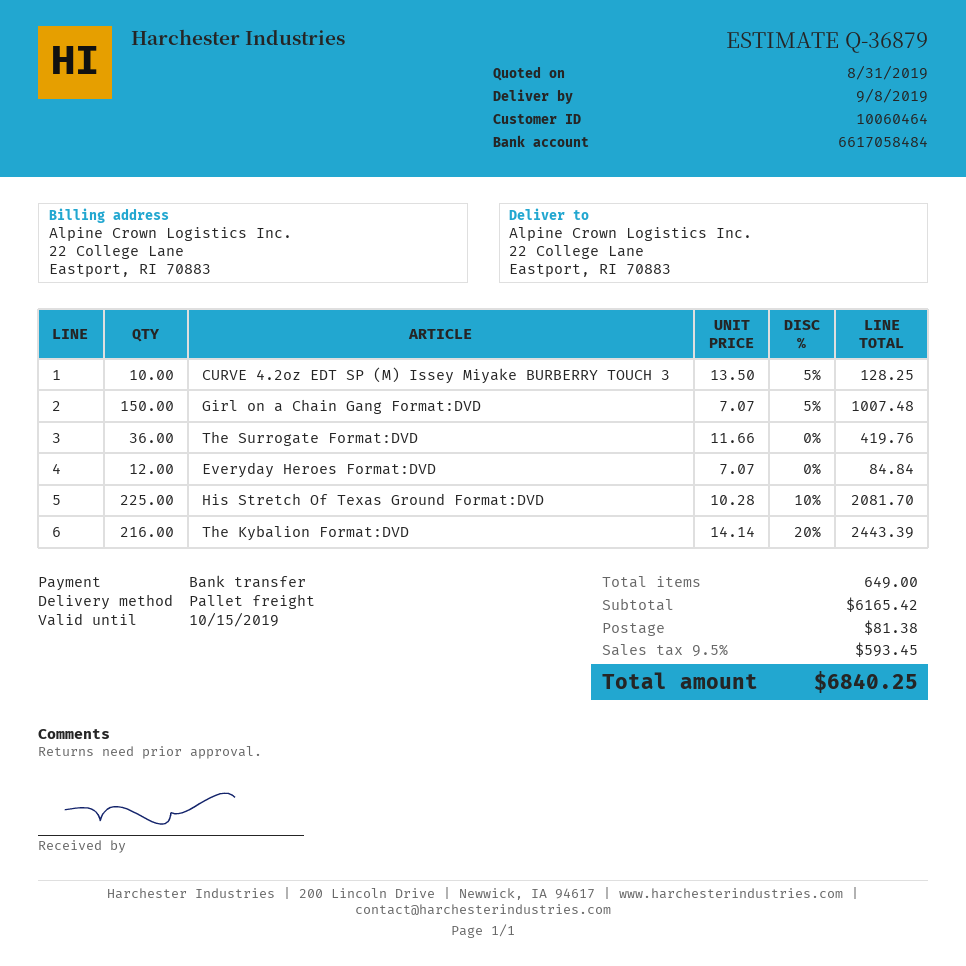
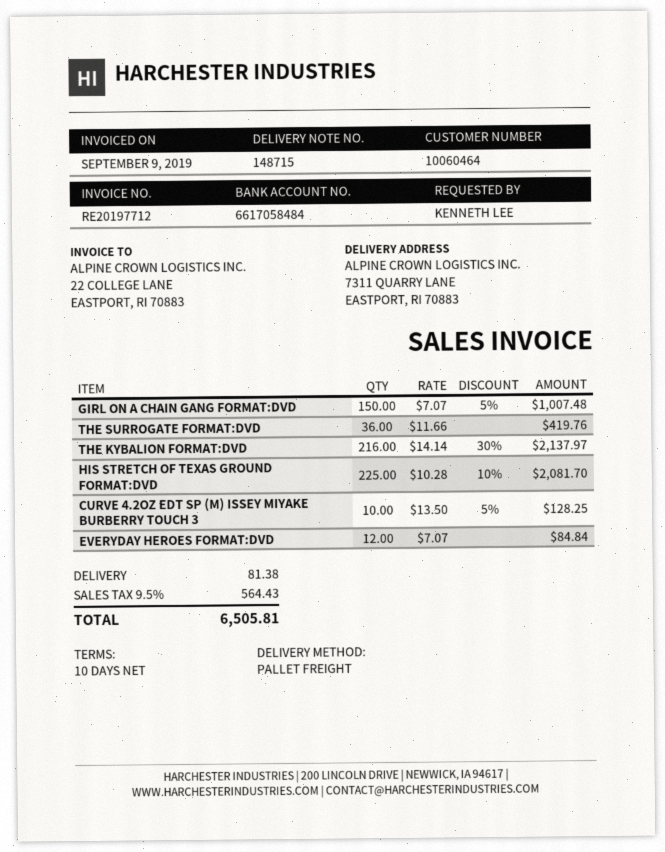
ship to: 22 College Lane, Eastport, RI 70883 -> 7311 QUARRY LANE, EASTPORT, RI 70883
The Kybalion Format:DVD: 216 x 14.14 - 20% = 2443.39 -> 216 x 14.14 - 30% = 2137.97
tax: 9.5% = 593.45 -> 9.5% = 564.43
total: 6840.25 -> 6505.81

